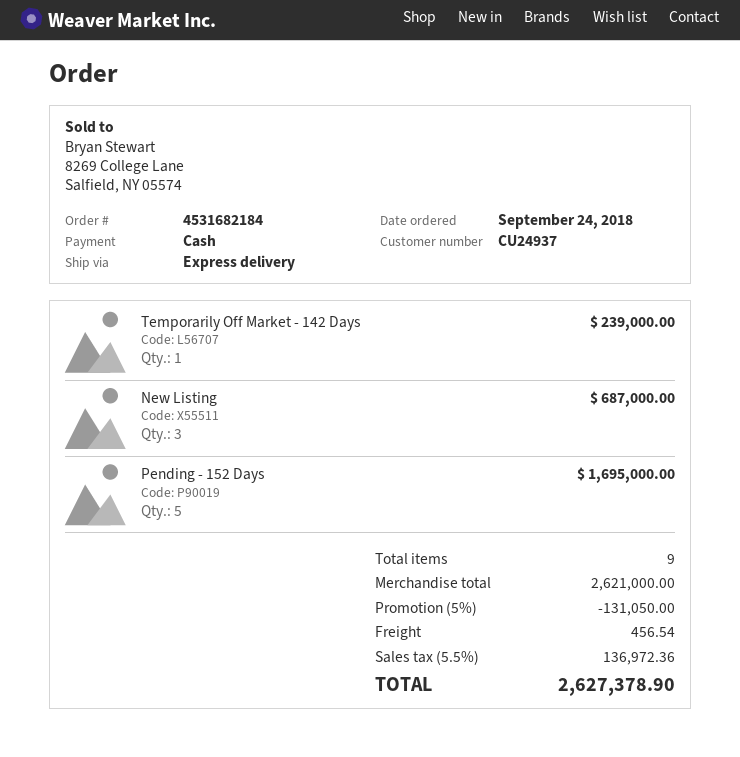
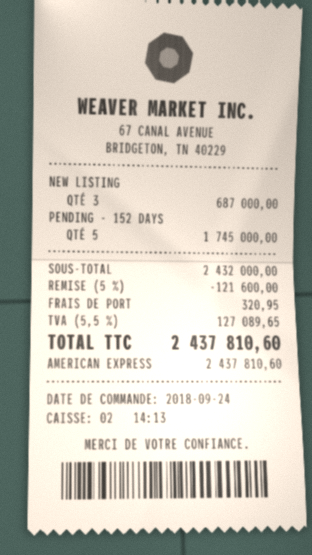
payment method: cash -> American Express
Temporarily Off Market - 142 Days: 1 for 239000.00 -> none
Pending - 152 Days: 5 for 1695000.00 -> 5 for 1745000.00
subtotal: 2621000.00 -> 2432000.00
discount: 5% = 131050.00 -> 5% = 121600.00
shipping: 456.54 -> 320.95
tax: 5.5% = 136972.36 -> 5.5% = 127089.65
total: 2627378.90 -> 2437810.60

